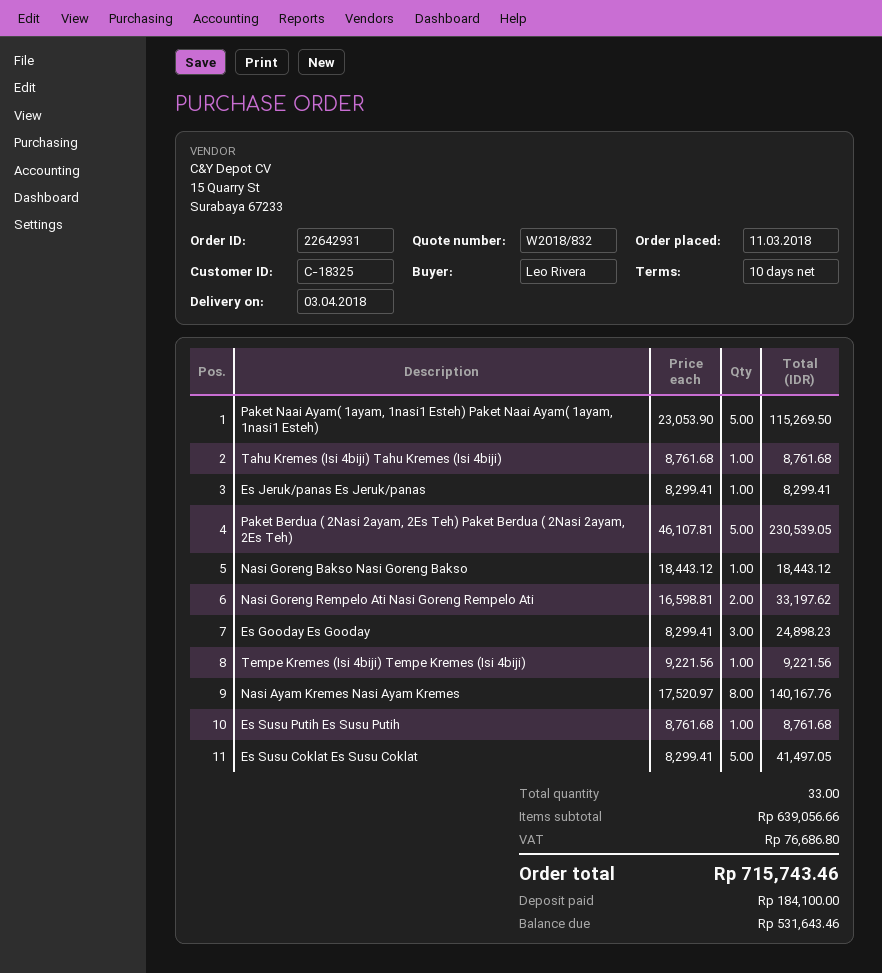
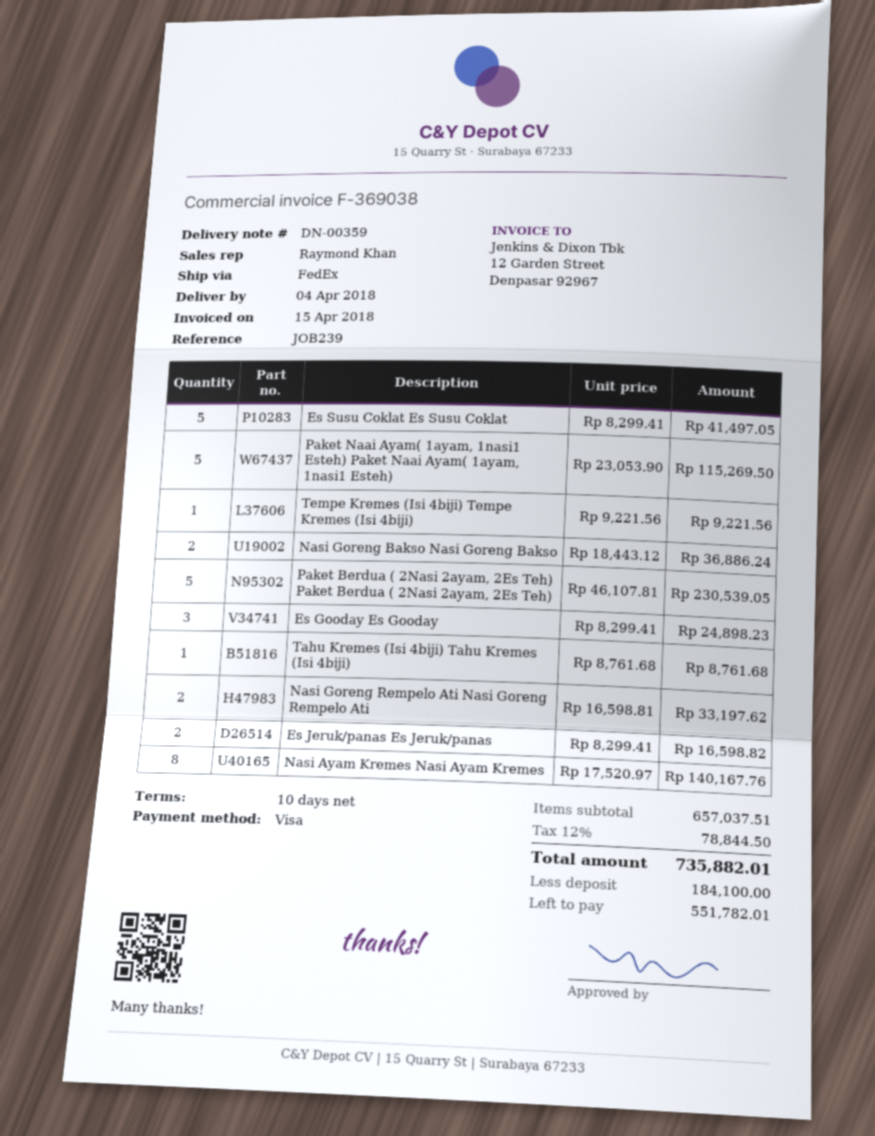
delivery date: 2018-04-03 -> 2018-04-04
Es Jeruk/panas Es Jeruk/panas: 1 x 8299.41 = 8299.41 -> 2 x 8299.41 = 16598.82
Nasi Goreng Bakso Nasi Goreng Bakso: 1 x 18443.12 = 18443.12 -> 2 x 18443.12 = 36886.24
Es Susu Putih Es Susu Putih: 1 x 8761.68 = 8761.68 -> none
subtotal: 639056.66 -> 657037.51
tax: 76686.80 -> 78844.50
total: 715743.46 -> 735882.01
balance: 531643.46 -> 551782.01

